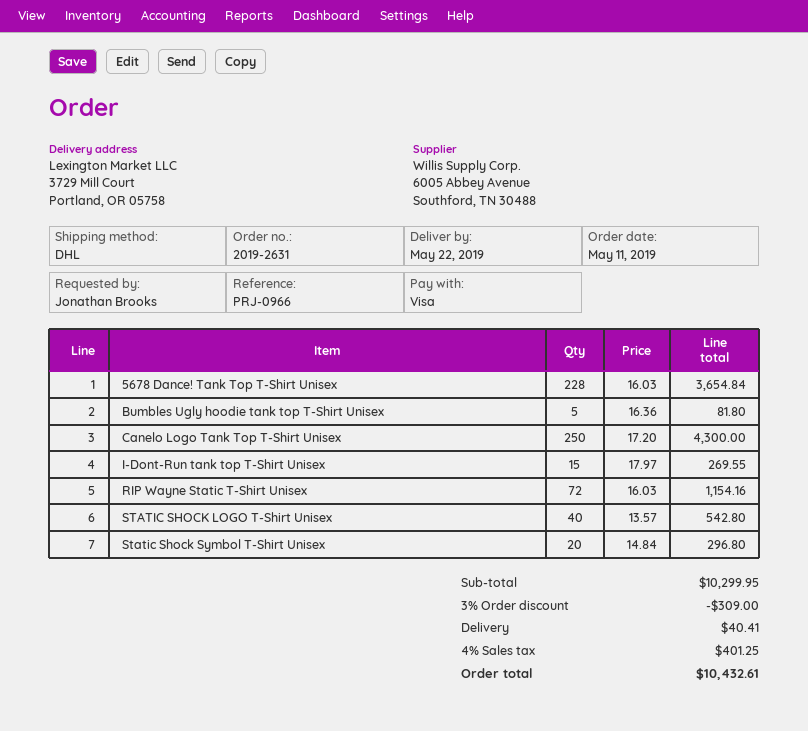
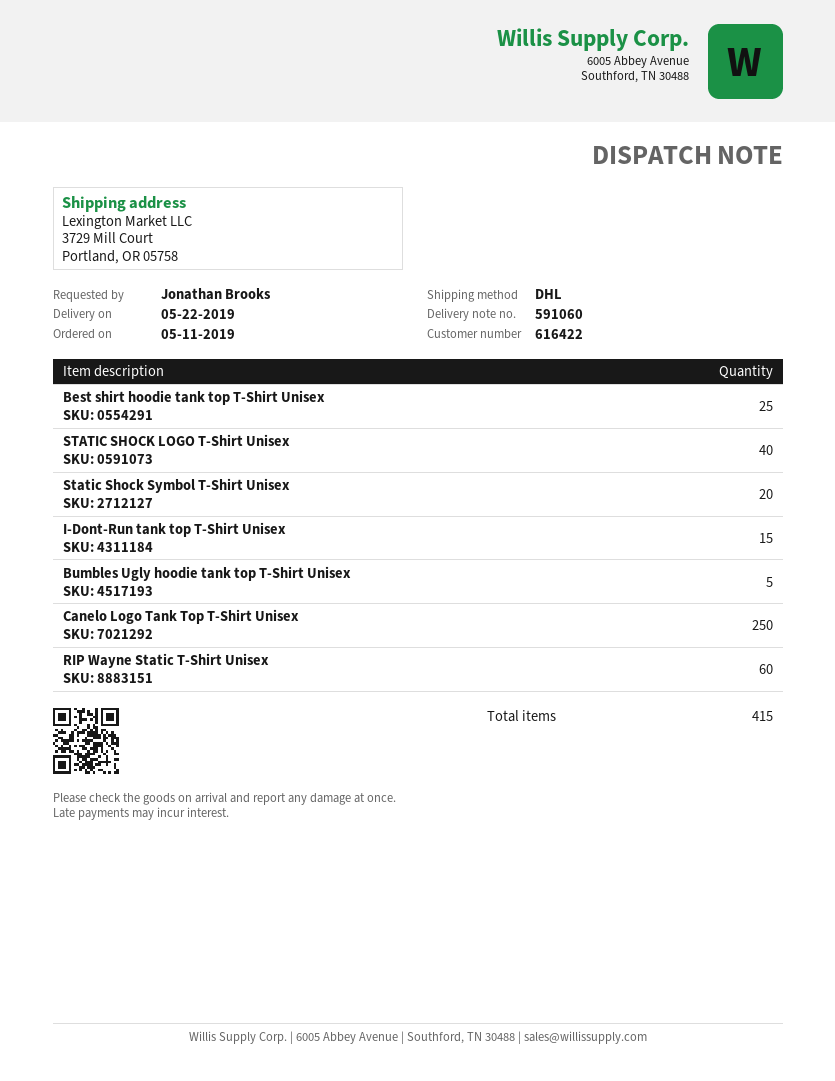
5678 Dance! Tank Top T-Shirt Unisex: 228 -> none
RIP Wayne Static T-Shirt Unisex: 72 -> 60
Best shirt hoodie tank top T-Shirt Unisex: none -> 25

